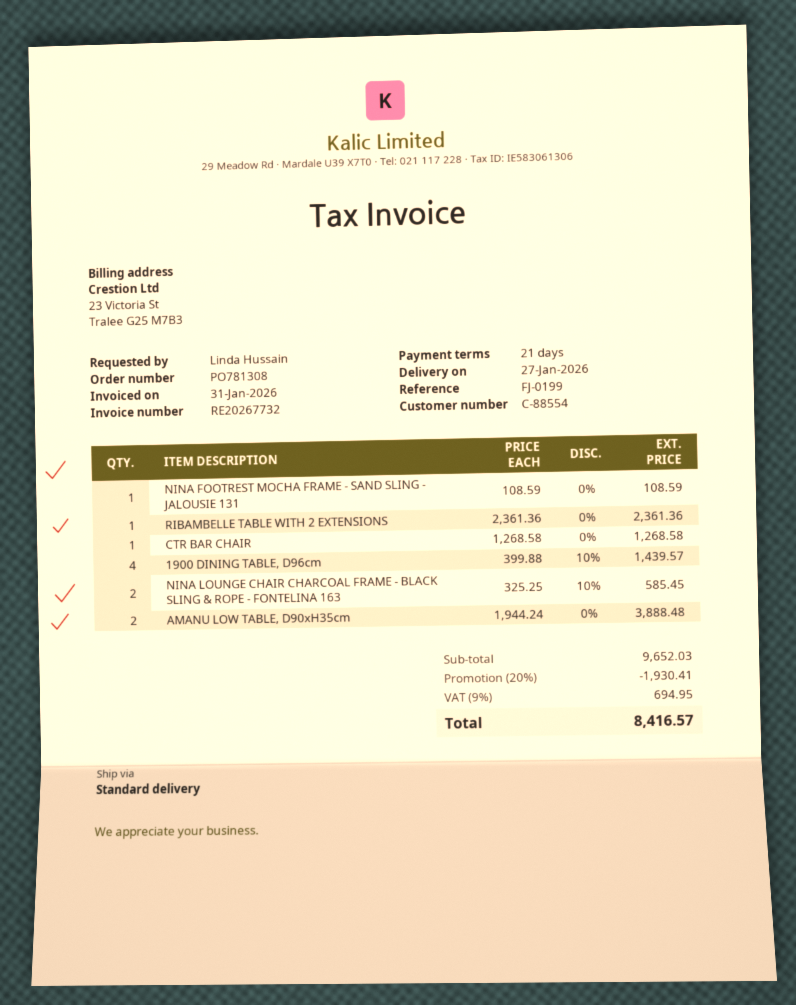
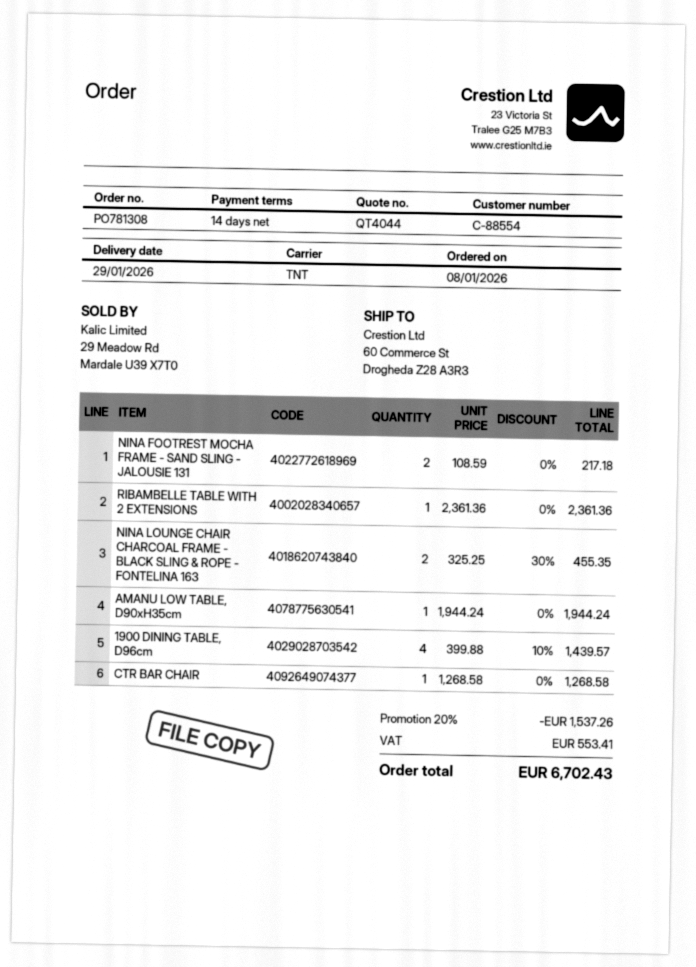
delivery date: 2026-01-27 -> 2026-01-29
payment terms: 21 days -> 14 days
shipping method: standard -> TNT
NINA FOOTREST MOCHA FRAME - SAND SLING - JALOUSIE 131: 1 x 108.59 = 108.59 -> 2 x 108.59 = 217.18
NINA LOUNGE CHAIR CHARCOAL FRAME - BLACK SLING & ROPE - FONTELINA 163: 2 x 325.25 - 10% = 585.45 -> 2 x 325.25 - 30% = 455.35
AMANU LOW TABLE, D90xH35cm: 2 x 1944.24 = 3888.48 -> 1 x 1944.24 = 1944.24
discount: 20% = 1930.41 -> 20% = 1537.26
tax: 694.95 -> 553.41
total: 8416.57 -> 6702.43

